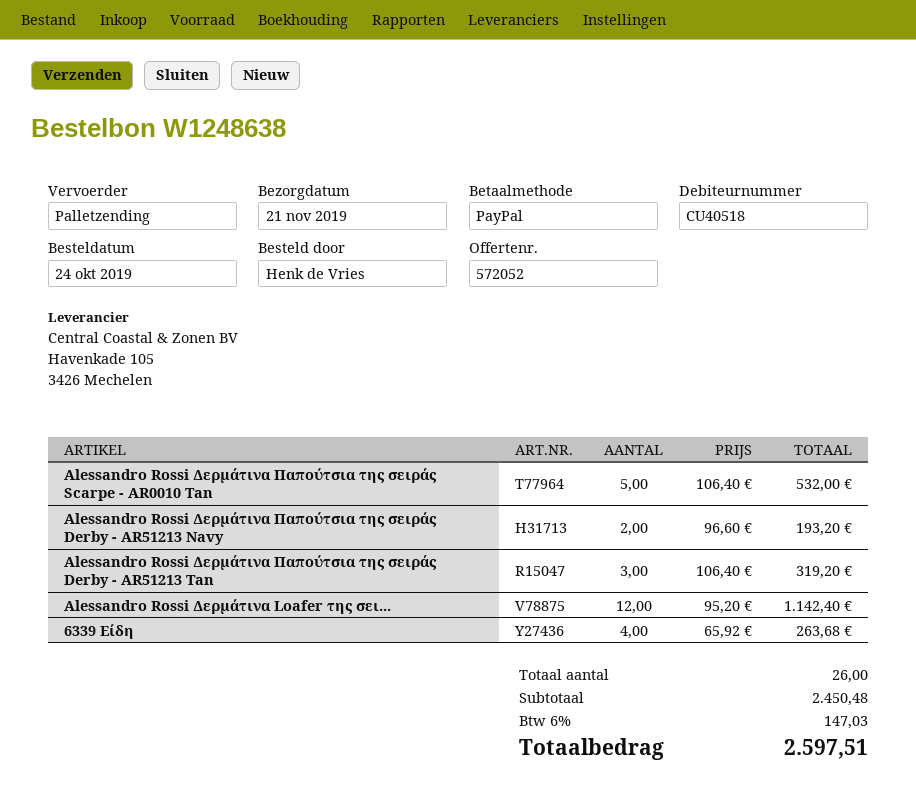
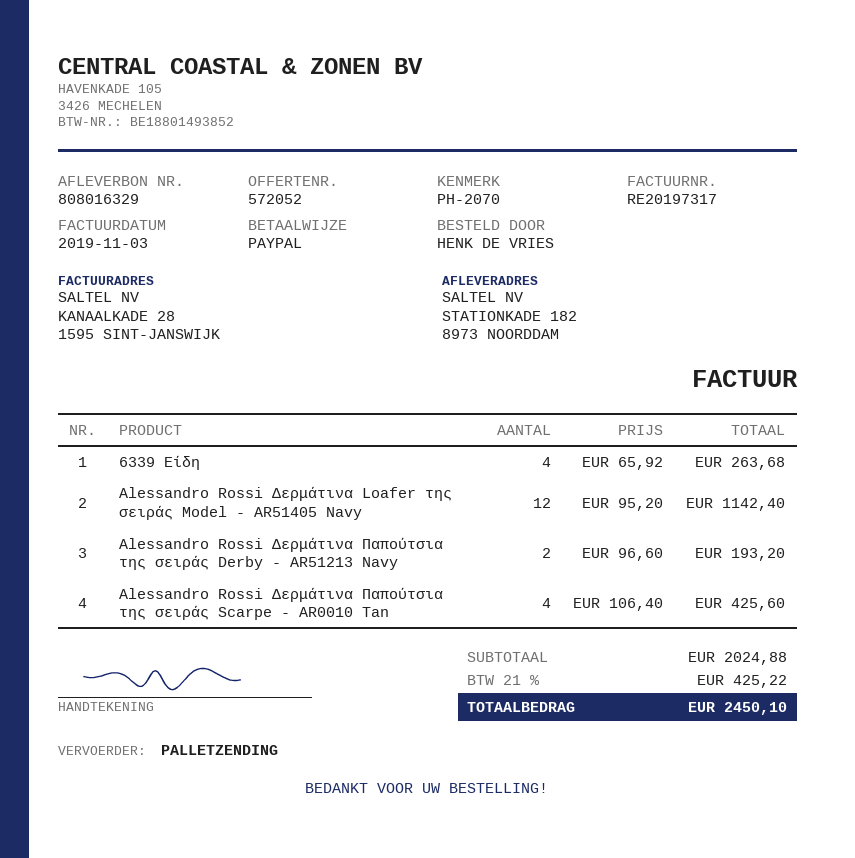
Alessandro Rossi Δερμάτινα Παπούτσια της σειράς Scarpe - AR0010 Tan: 5 x 106.40 = 532.00 -> 4 x 106.40 = 425.60
Alessandro Rossi Δερμάτινα Παπούτσια της σειράς Derby - AR51213 Tan: 3 x 106.40 = 319.20 -> none
subtotal: 2450.48 -> 2024.88
tax: 6% = 147.03 -> 21% = 425.22
total: 2597.51 -> 2450.10

